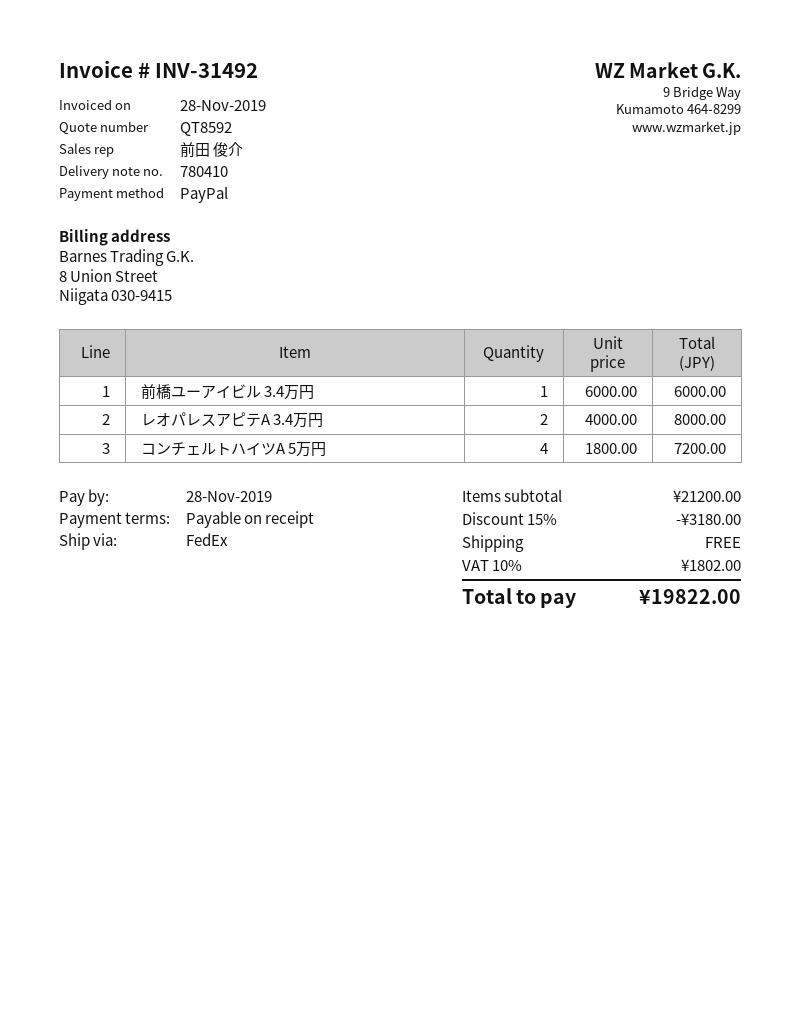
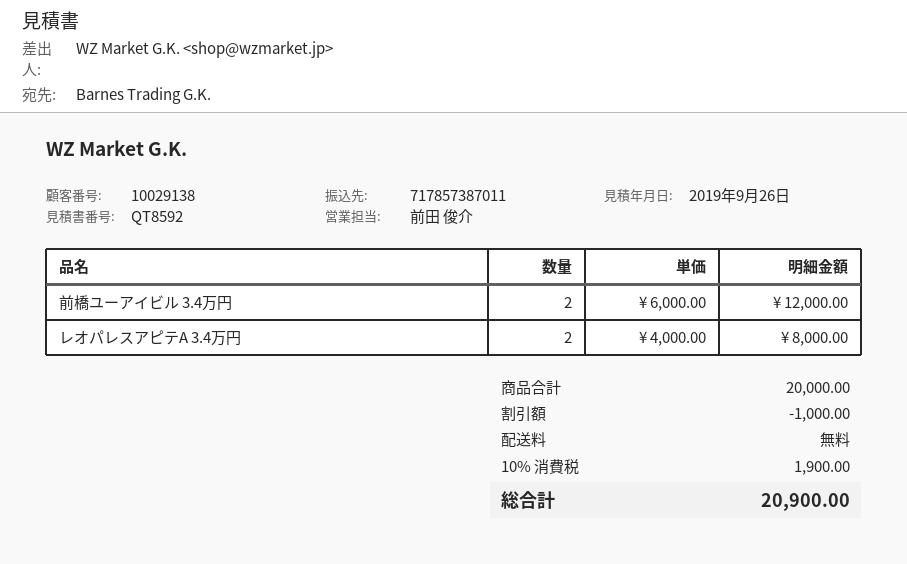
前橋ユーアイビル 3.4万円: 1 x 6000.00 = 6000.00 -> 2 x 6000.00 = 12000.00
コンチェルトハイツA 5万円: 4 x 1800.00 = 7200.00 -> none
subtotal: 21200.00 -> 20000.00
discount: 3180.00 -> 1000.00
tax: 10% = 1802.00 -> 10% = 1900.00
total: 19822.00 -> 20900.00

